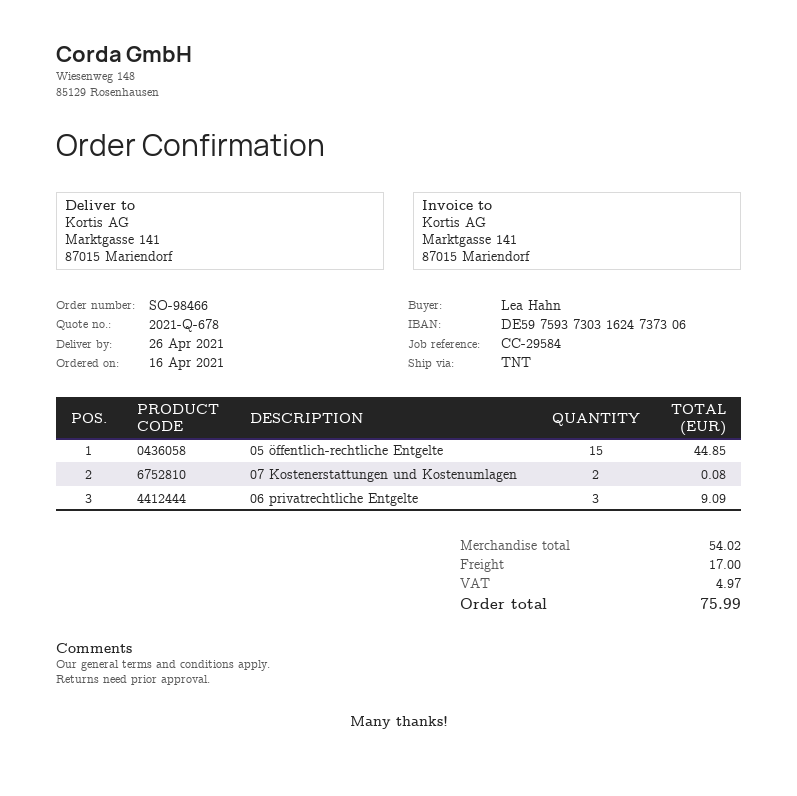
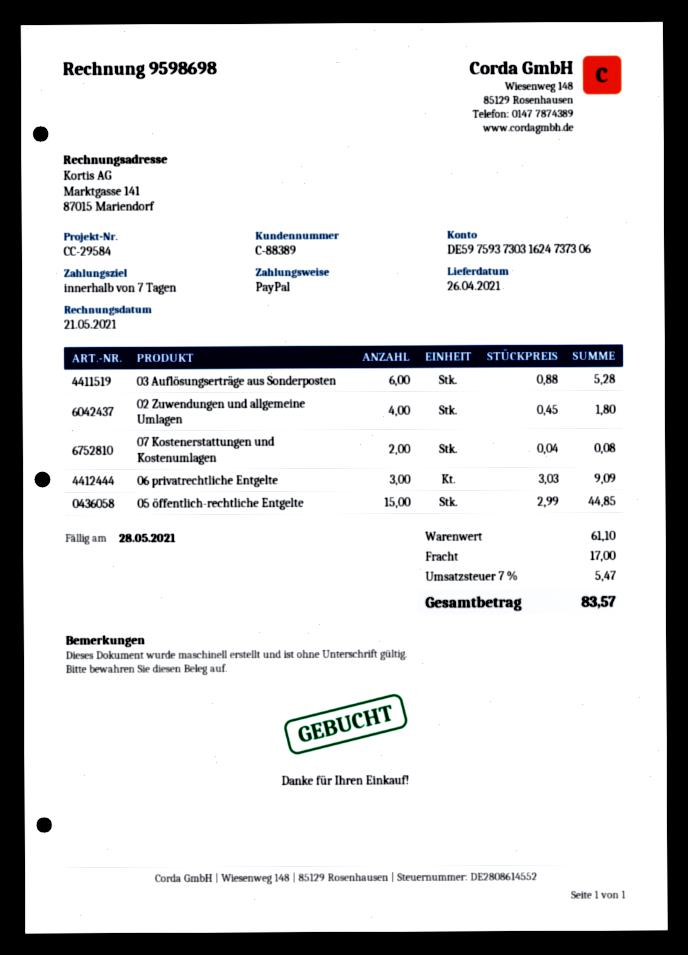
03 Auflösungserträge aus Sonderposten: none -> 6 for 5.28
02 Zuwendungen und allgemeine Umlagen: none -> 4 for 1.80
subtotal: 54.02 -> 61.10
tax: 4.97 -> 5.47
total: 75.99 -> 83.57

